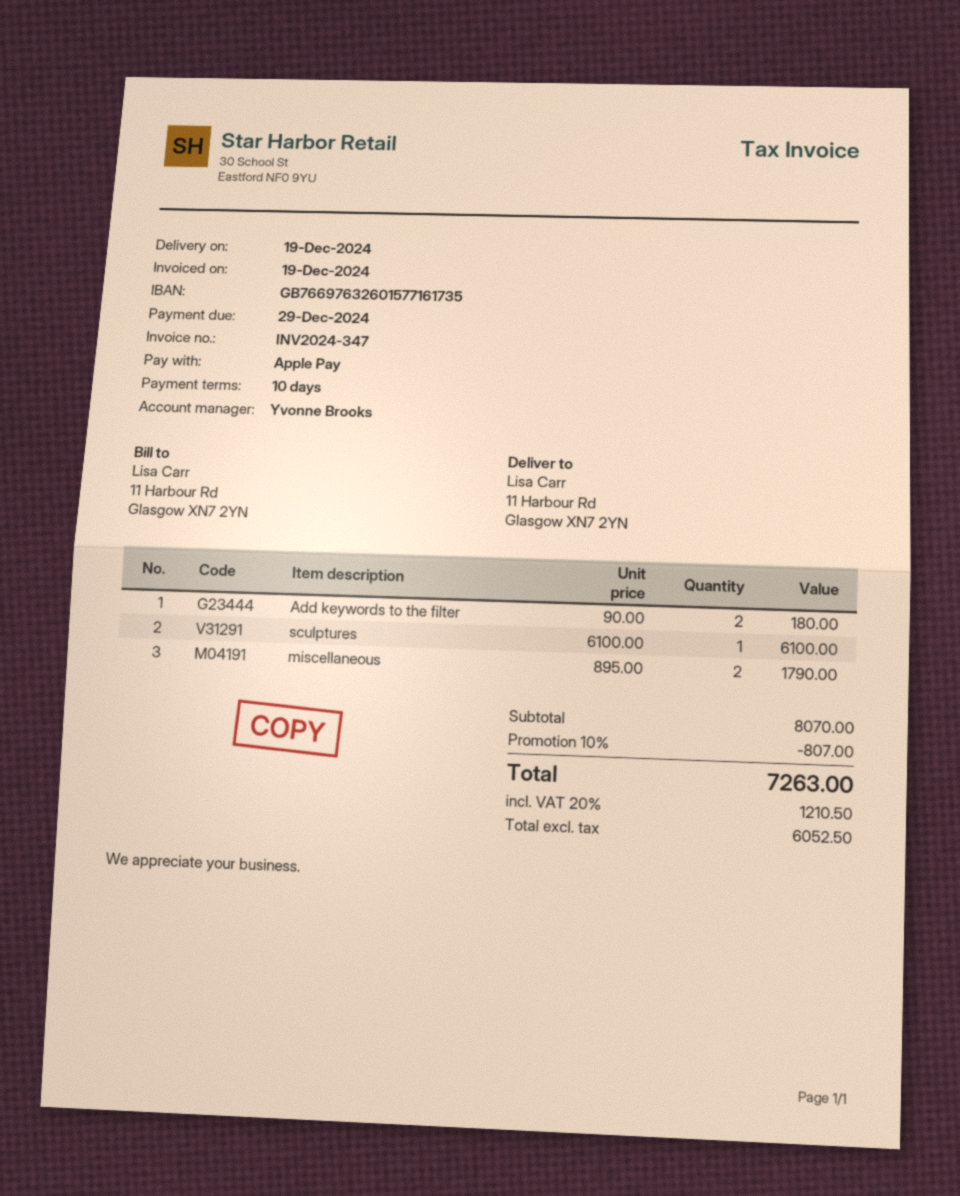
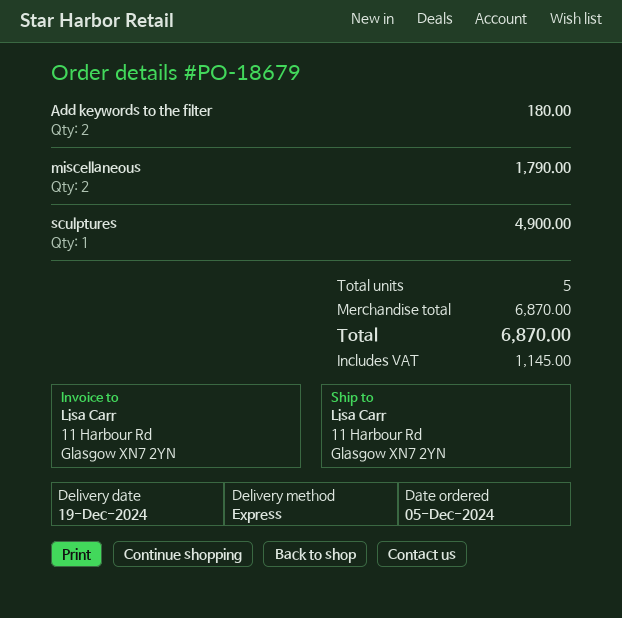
sculptures: 1 for 6100.00 -> 1 for 4900.00
subtotal: 8070.00 -> 6870.00
discount: 10% = 807.00 -> none
tax: 1210.50 -> 1145.00
total: 7263.00 -> 6870.00

